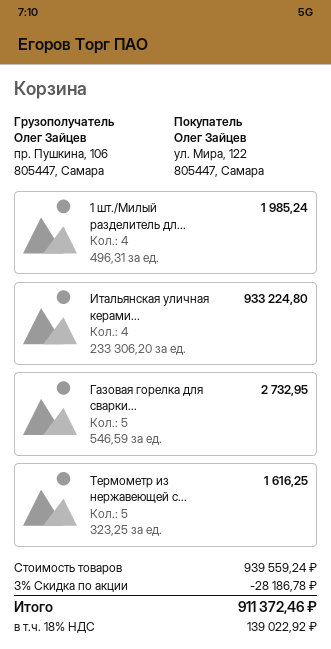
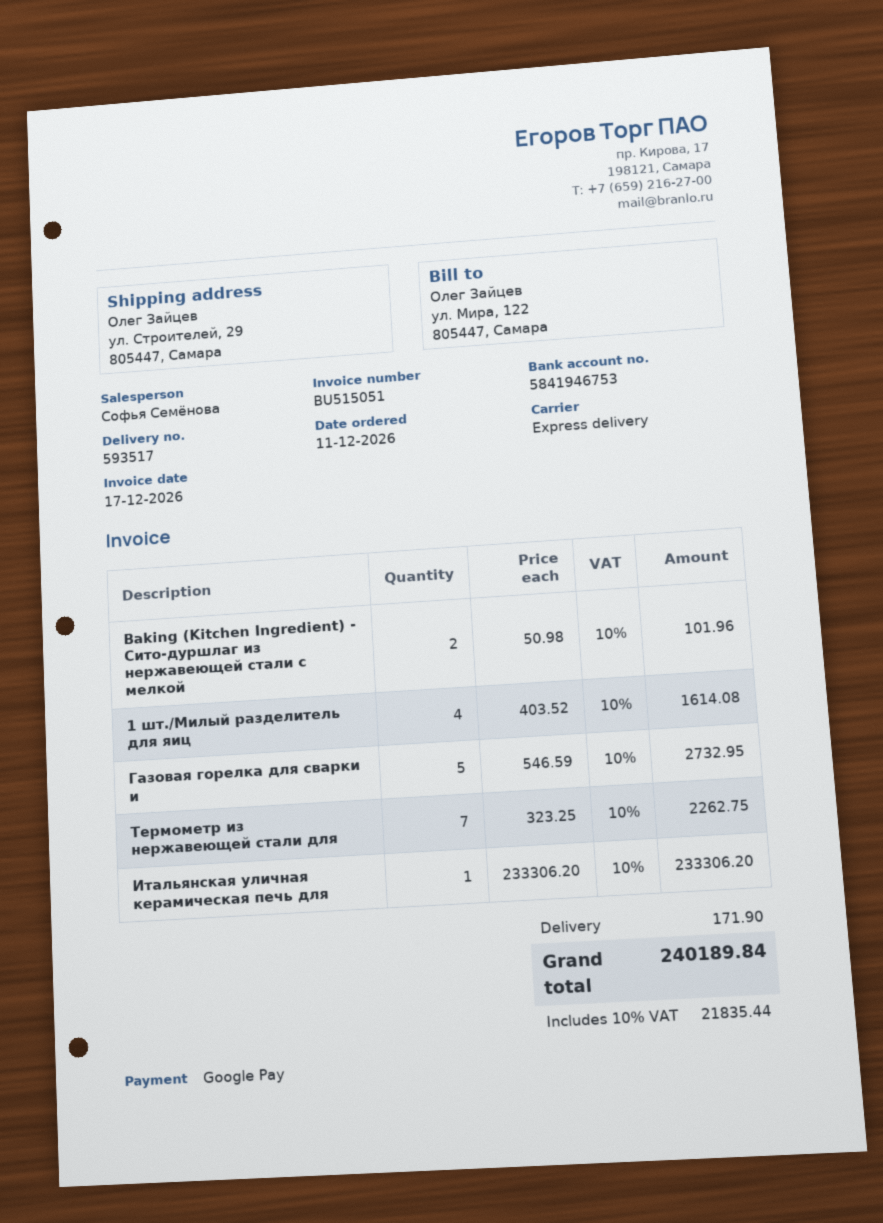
ship to: пр. Пушкина, 106, 805447, Самара -> ул. Строителей, 29, 805447, Самара
1 шт./Милый разделитель дл...: 4 x 496.31 = 1985.24 -> 4 x 403.52 = 1614.08
Итальянская уличная керами...: 4 x 233306.20 = 933224.80 -> 1 x 233306.20 = 233306.20
Термометр из нержавеющей с...: 5 x 323.25 = 1616.25 -> 7 x 323.25 = 2262.75
Baking (Kitchen Ingredient) - Сито-дуршлаг из нержавеющей стали с мелкой: none -> 2 x 50.98 = 101.96
discount: 3% = 28186.78 -> none
shipping: none -> 171.90
tax: 18% = 139022.92 -> 10% = 21835.44
total: 911372.46 -> 240189.84

